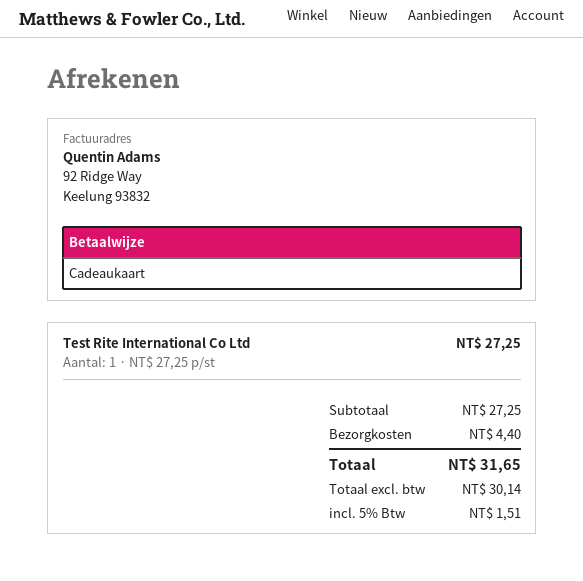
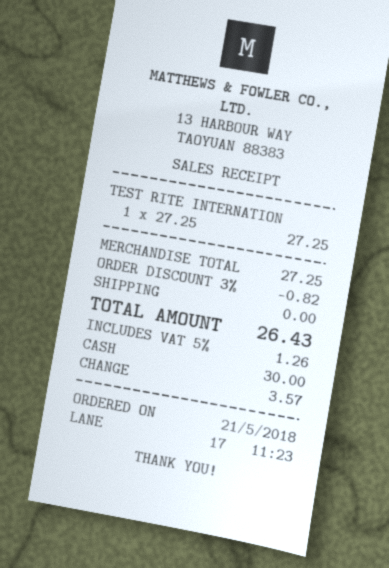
payment method: gift card -> cash
discount: none -> 3% = 0.82
shipping: 4.40 -> 0.00
tax: 5% = 1.51 -> 5% = 1.26
total: 31.65 -> 26.43

